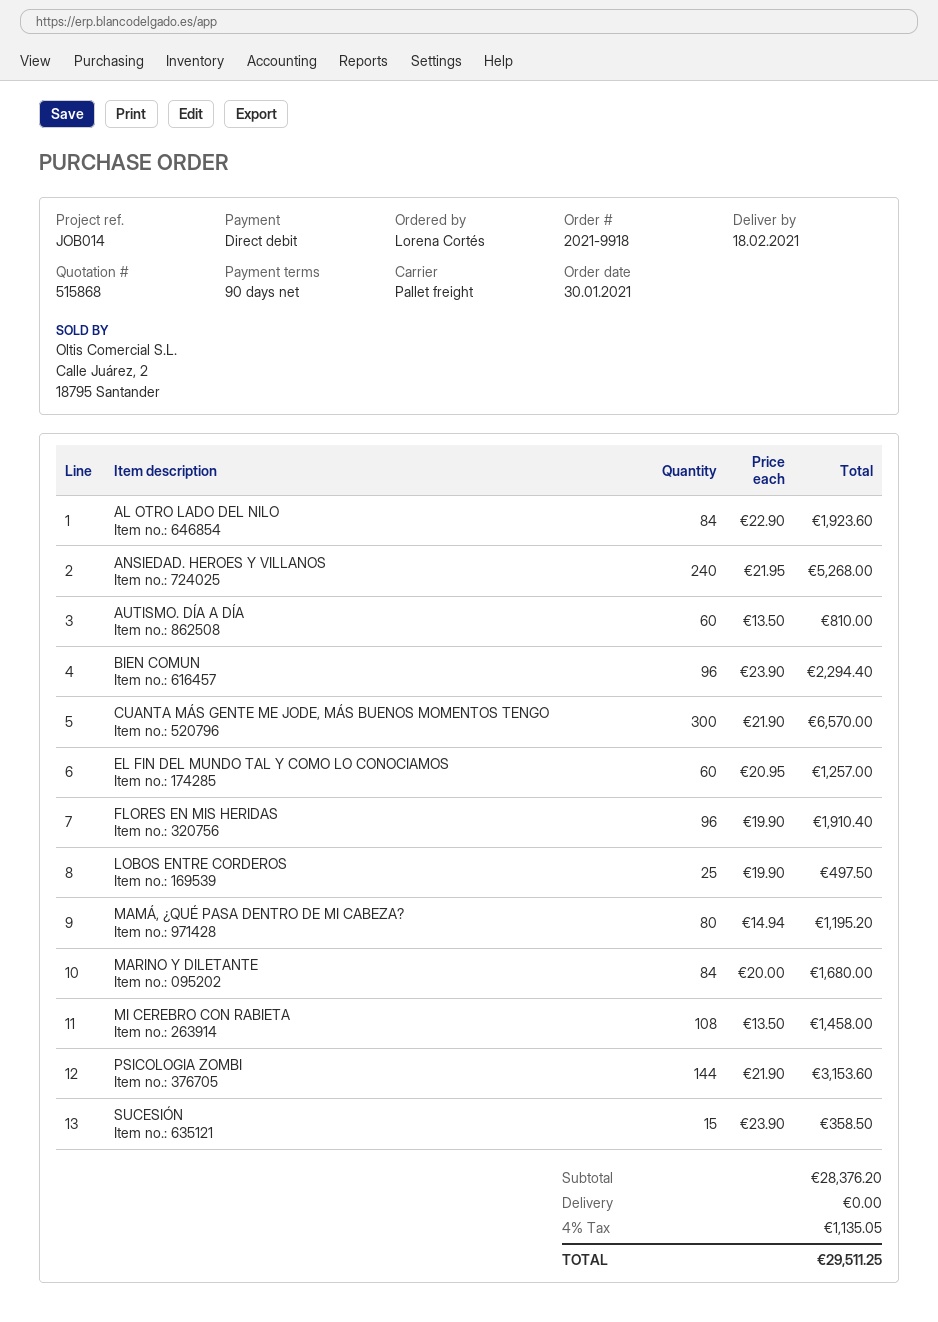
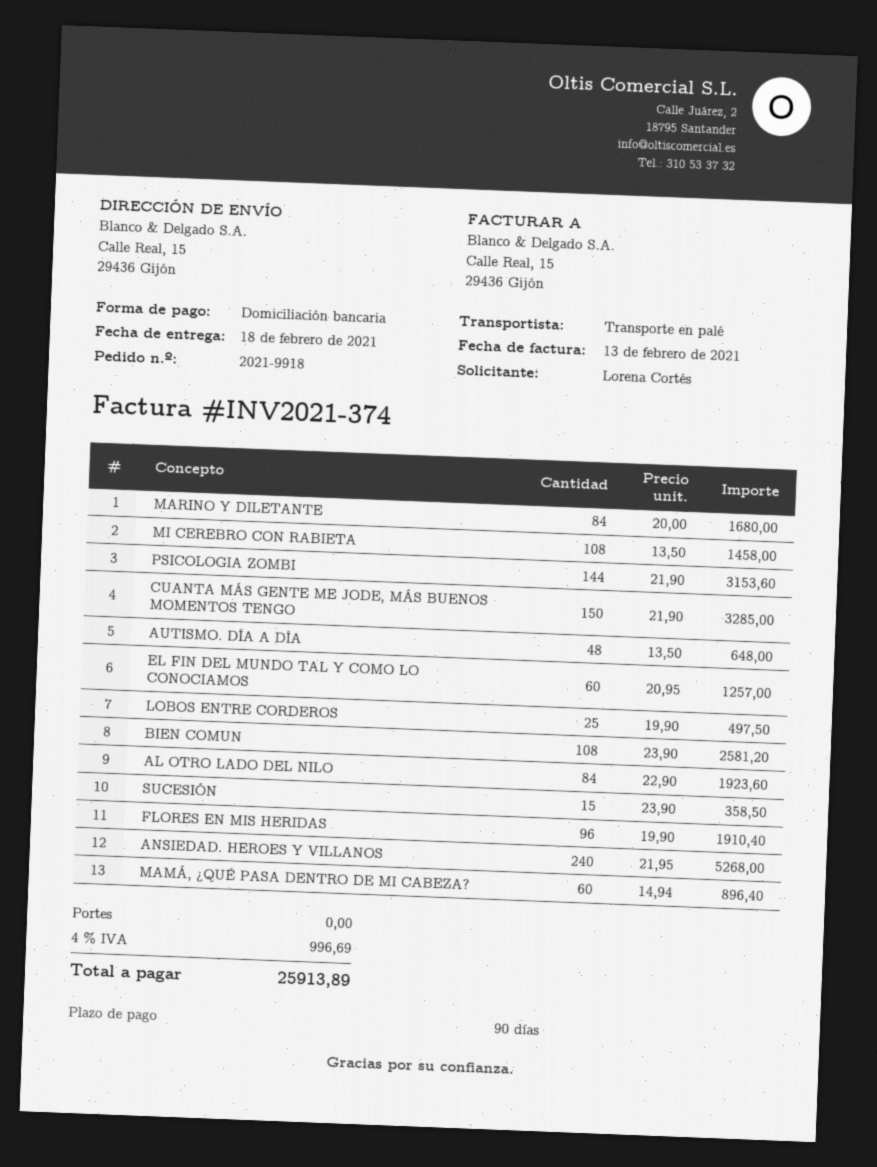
AUTISMO. DÍA A DÍA: 60 x 13.50 = 810.00 -> 48 x 13.50 = 648.00
BIEN COMUN: 96 x 23.90 = 2294.40 -> 108 x 23.90 = 2581.20
CUANTA MÁS GENTE ME JODE, MÁS BUENOS MOMENTOS TENGO: 300 x 21.90 = 6570.00 -> 150 x 21.90 = 3285.00
MAMÁ, ¿QUÉ PASA DENTRO DE MI CABEZA?: 80 x 14.94 = 1195.20 -> 60 x 14.94 = 896.40
tax: 4% = 1135.05 -> 4% = 996.69
total: 29511.25 -> 25913.89

